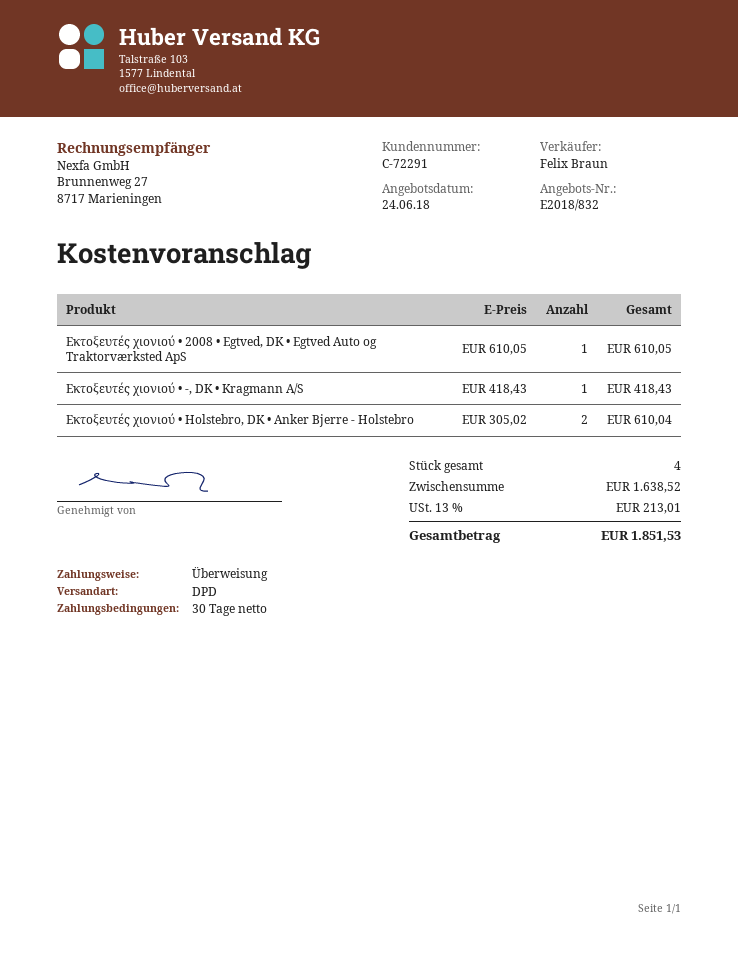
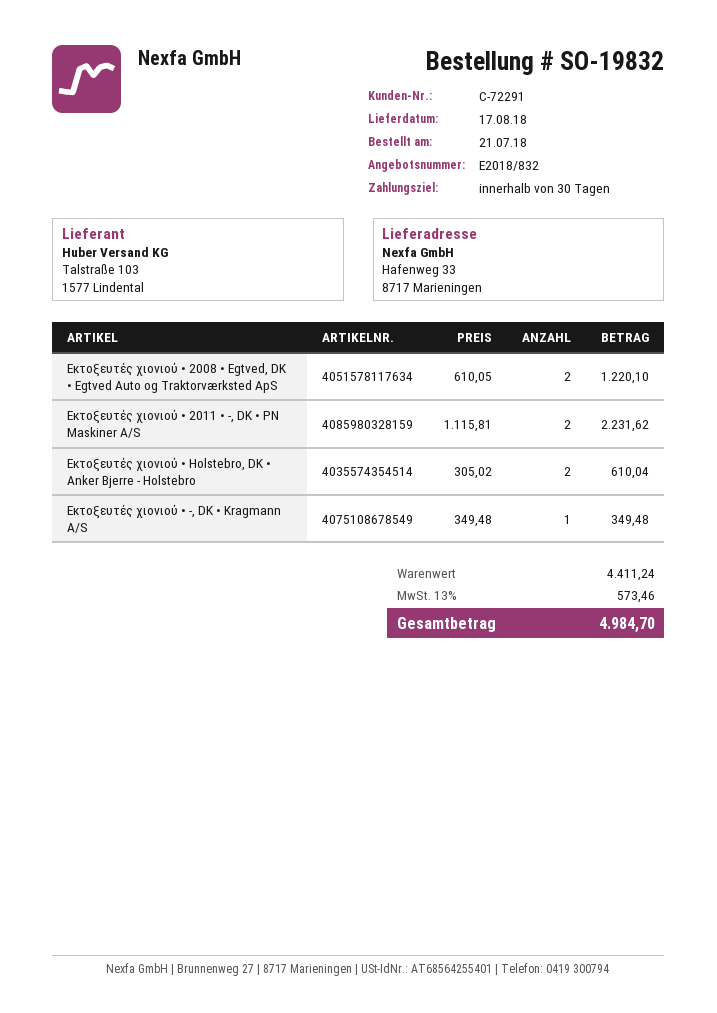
Εκτοξευτές χιονιού • 2008 • Egtved, DK • Egtved Auto og Traktorværksted ApS: 1 x 610.05 = 610.05 -> 2 x 610.05 = 1220.10
Εκτοξευτές χιονιού • -, DK • Kragmann A/S: 1 x 418.43 = 418.43 -> 1 x 349.48 = 349.48
Εκτοξευτές χιονιού • 2011 • -, DK • PN Maskiner A/S: none -> 2 x 1115.81 = 2231.62
subtotal: 1638.52 -> 4411.24
tax: 13% = 213.01 -> 13% = 573.46
total: 1851.53 -> 4984.70

